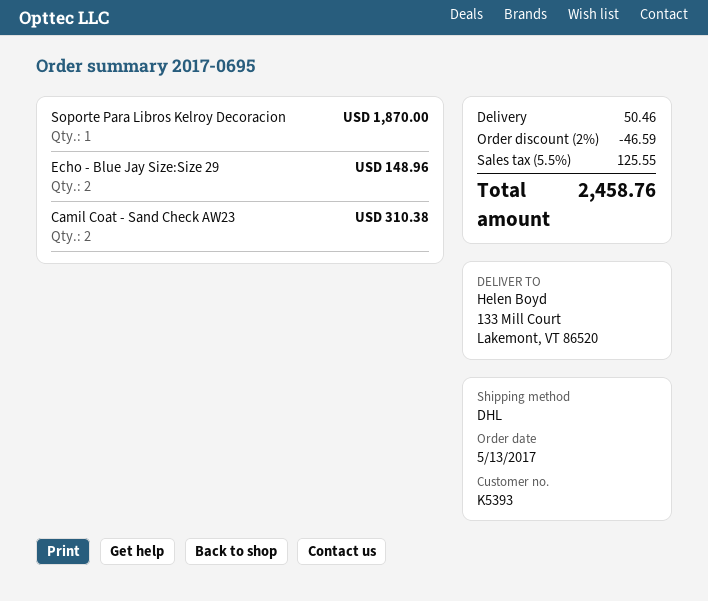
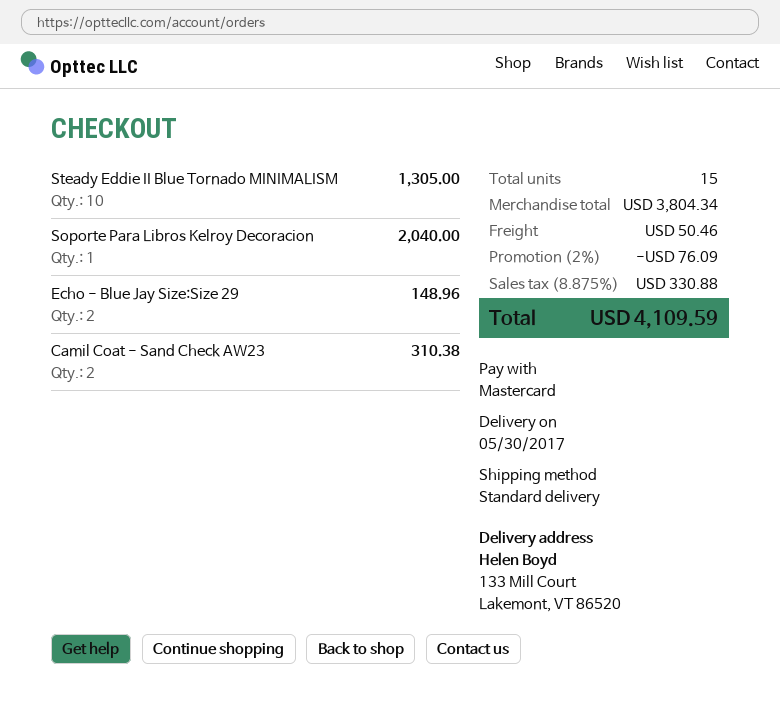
shipping method: DHL -> standard
Soporte Para Libros Kelroy Decoracion: 1 for 1870.00 -> 1 for 2040.00
Steady Eddie II Blue Tornado MINIMALISM: none -> 10 for 1305.00
discount: 2% = 46.59 -> 2% = 76.09
tax: 5.5% = 125.55 -> 8.875% = 330.88
total: 2458.76 -> 4109.59

